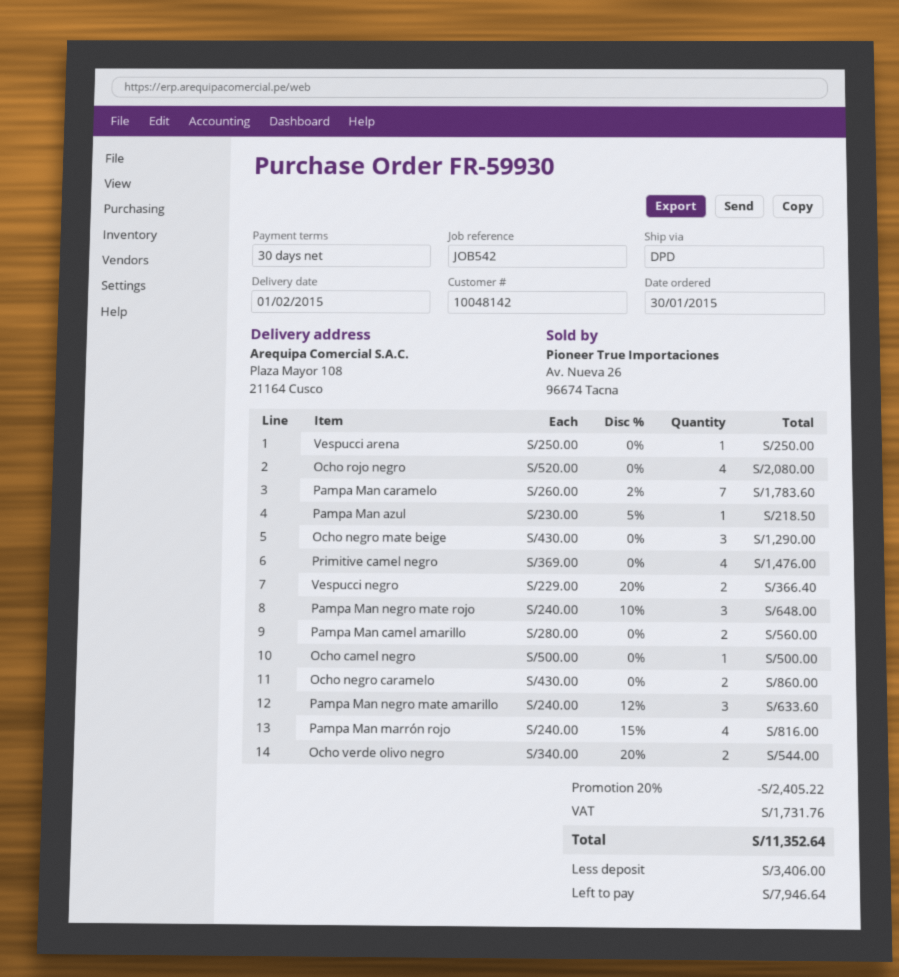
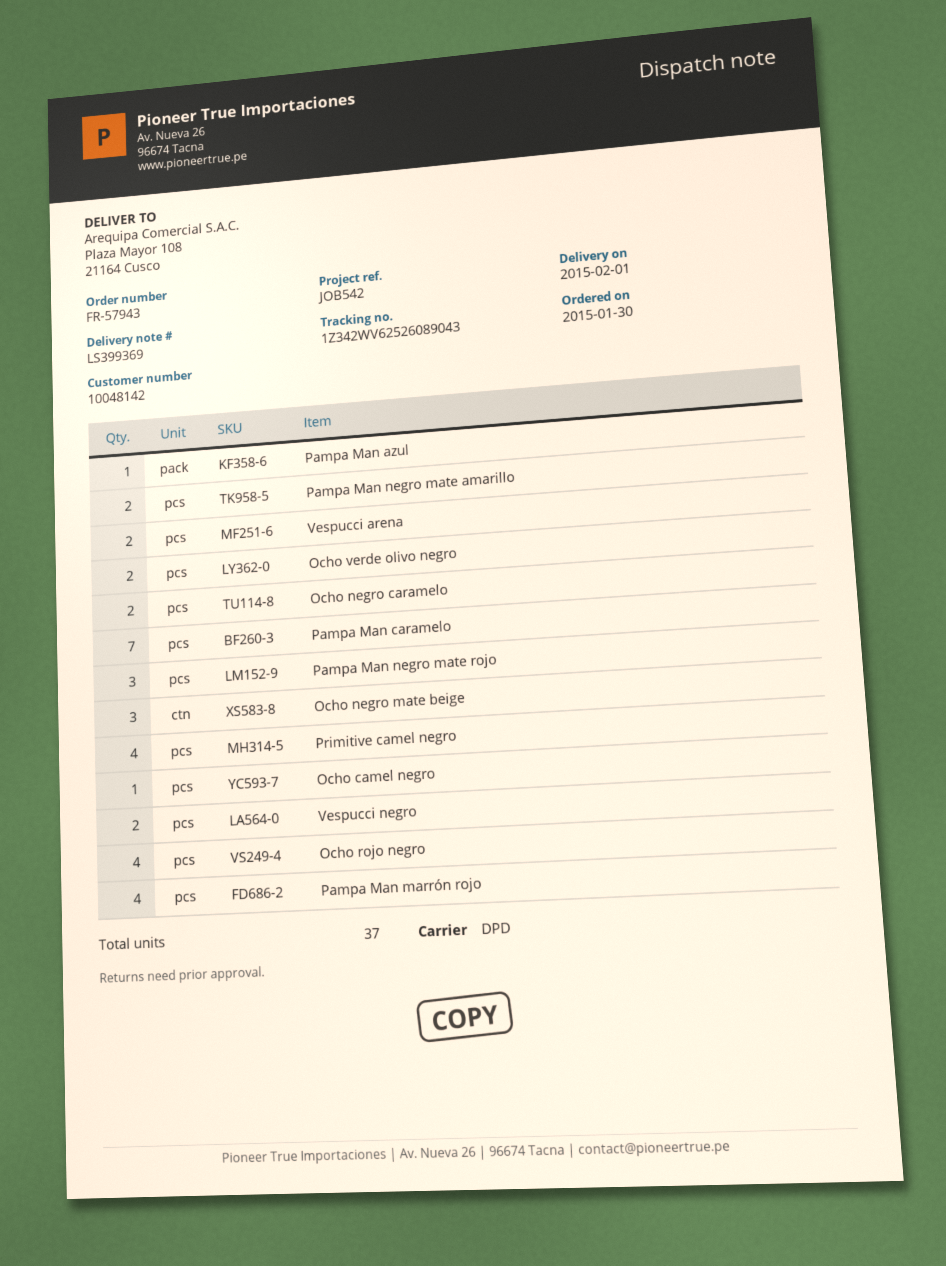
order number: FR-59930 -> FR-57943
Vespucci arena: 1 -> 2
Pampa Man camel amarillo: 2 -> none
Pampa Man negro mate amarillo: 3 -> 2

